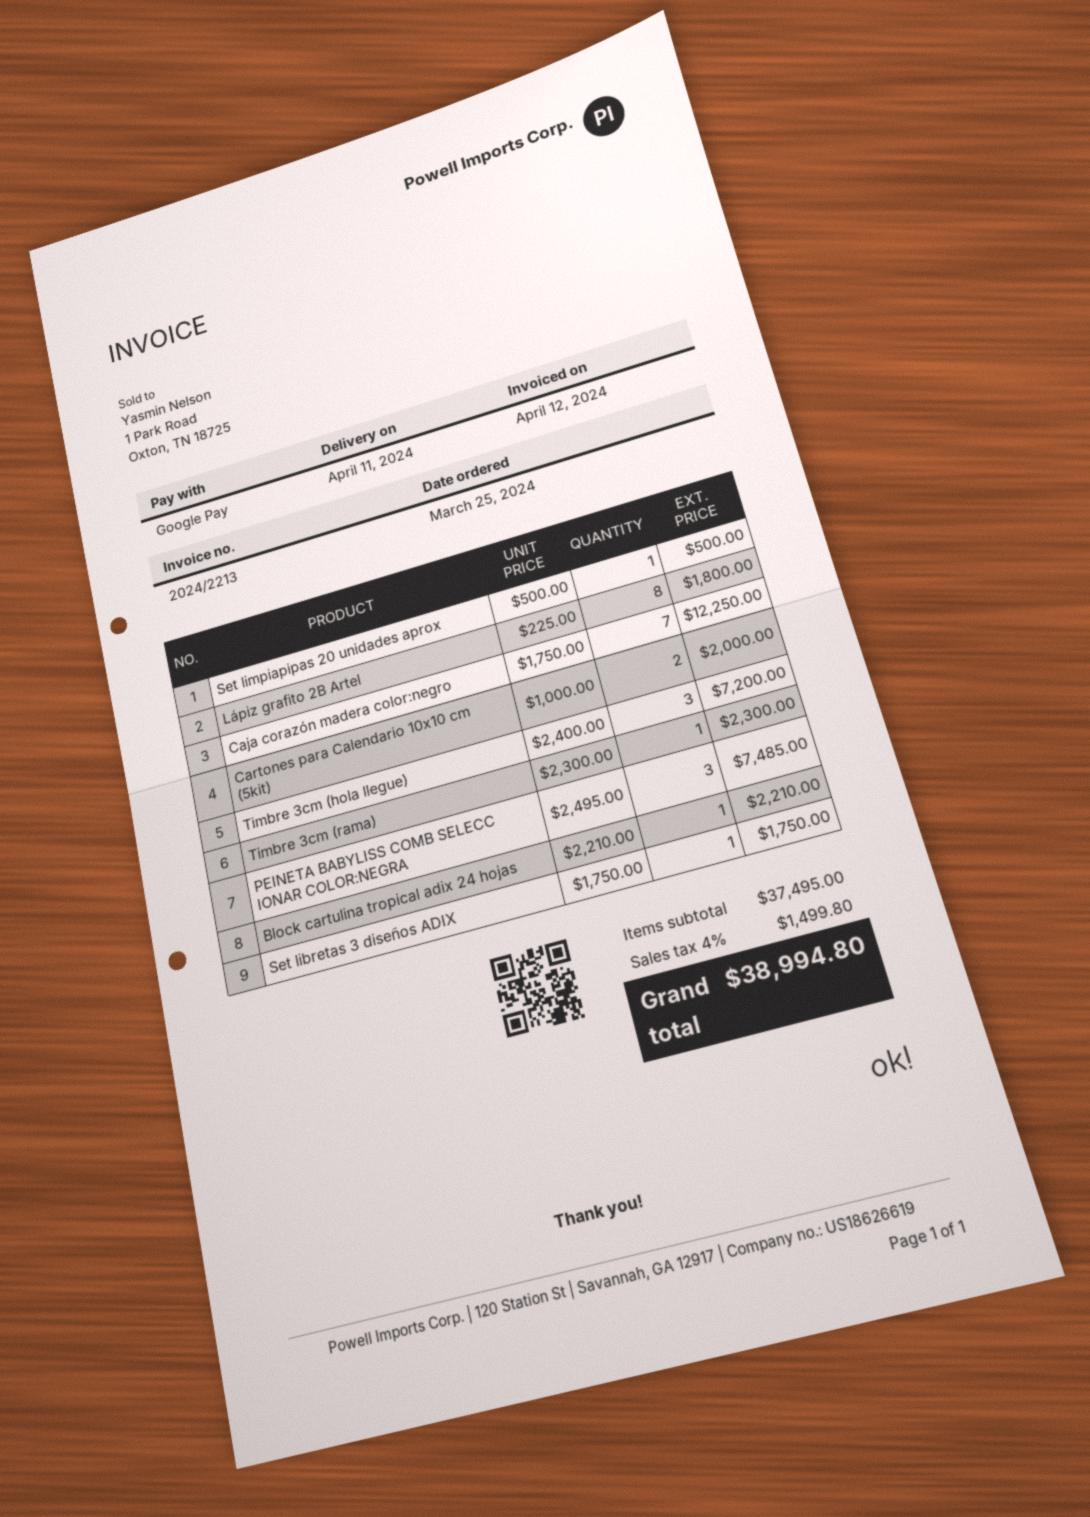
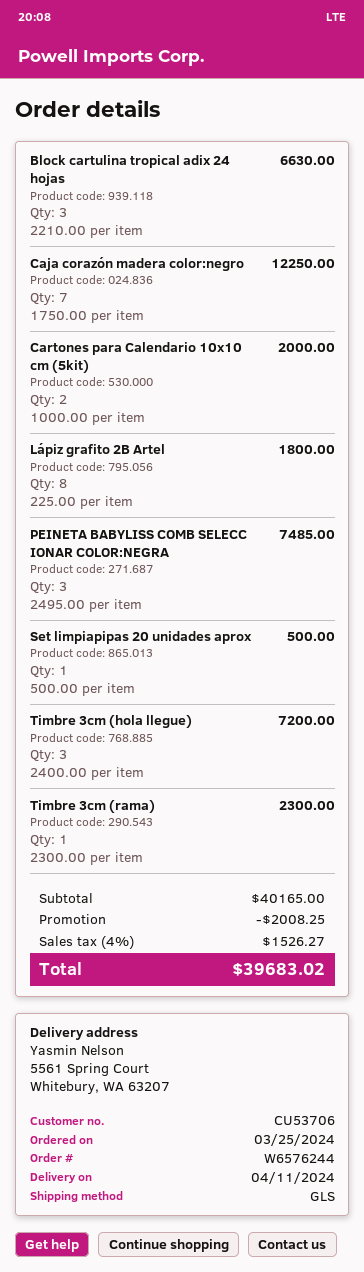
Block cartulina tropical adix 24 hojas: 1 x 2210.00 = 2210.00 -> 3 x 2210.00 = 6630.00
Set libretas 3 diseños ADIX: 1 x 1750.00 = 1750.00 -> none
subtotal: 37495.00 -> 40165.00
discount: none -> 2008.25
tax: 4% = 1499.80 -> 4% = 1526.27
total: 38994.80 -> 39683.02

